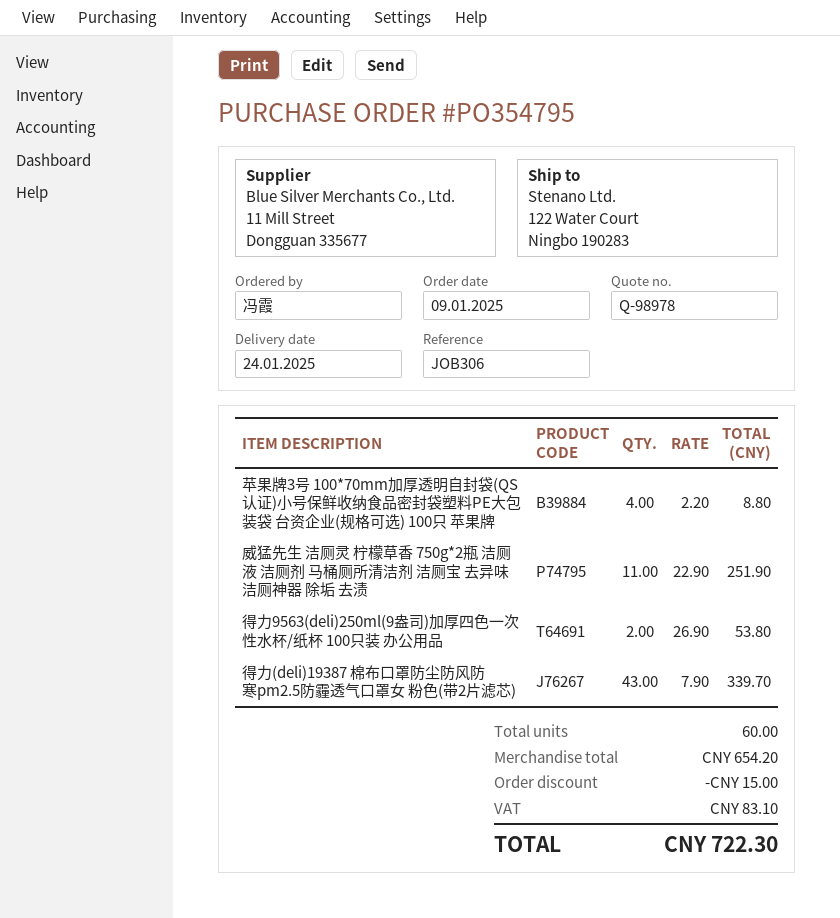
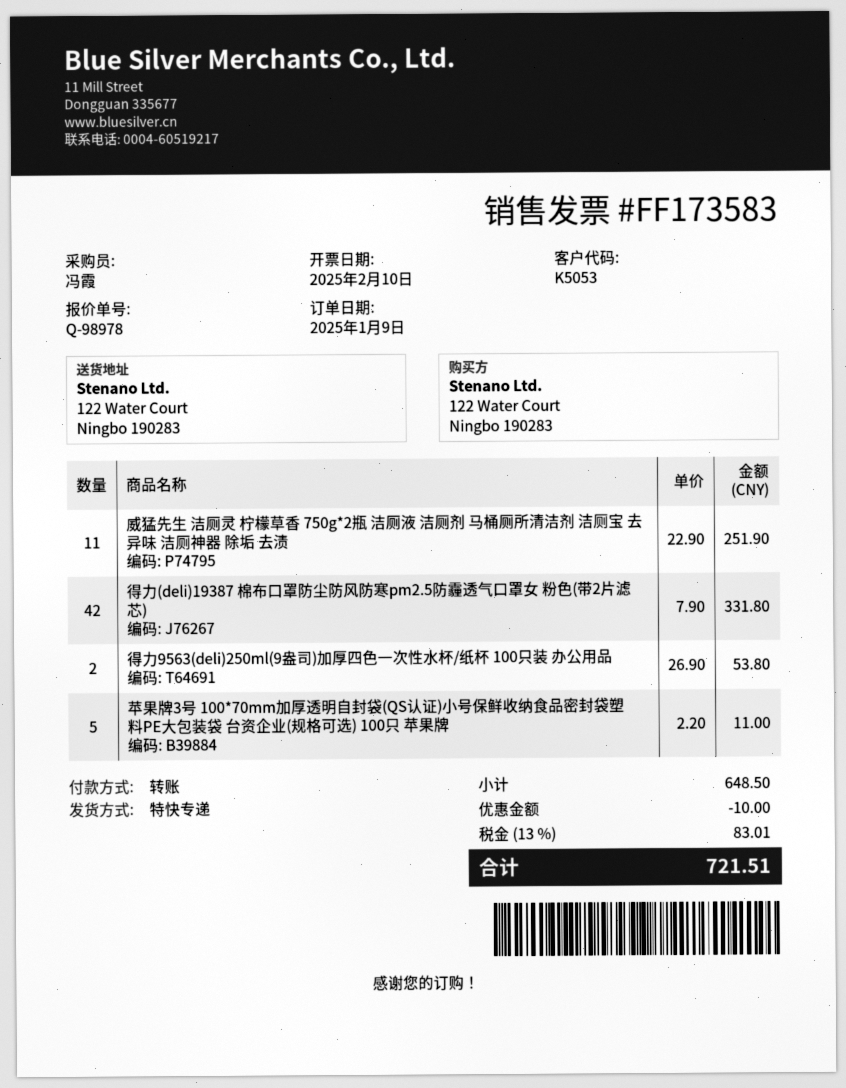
苹果牌3号 100*70mm加厚透明自封袋(QS认证)小号保鲜收纳食品密封袋塑料PE大包装袋 台资企业(规格可选) 100只 苹果牌: 4 x 2.20 = 8.80 -> 5 x 2.20 = 11.00
得力(deli)19387 棉布口罩防尘防风防寒pm2.5防霾透气口罩女 粉色(带2片滤芯): 43 x 7.90 = 339.70 -> 42 x 7.90 = 331.80
subtotal: 654.20 -> 648.50
discount: 15.00 -> 10.00
tax: 83.10 -> 83.01
total: 722.30 -> 721.51

